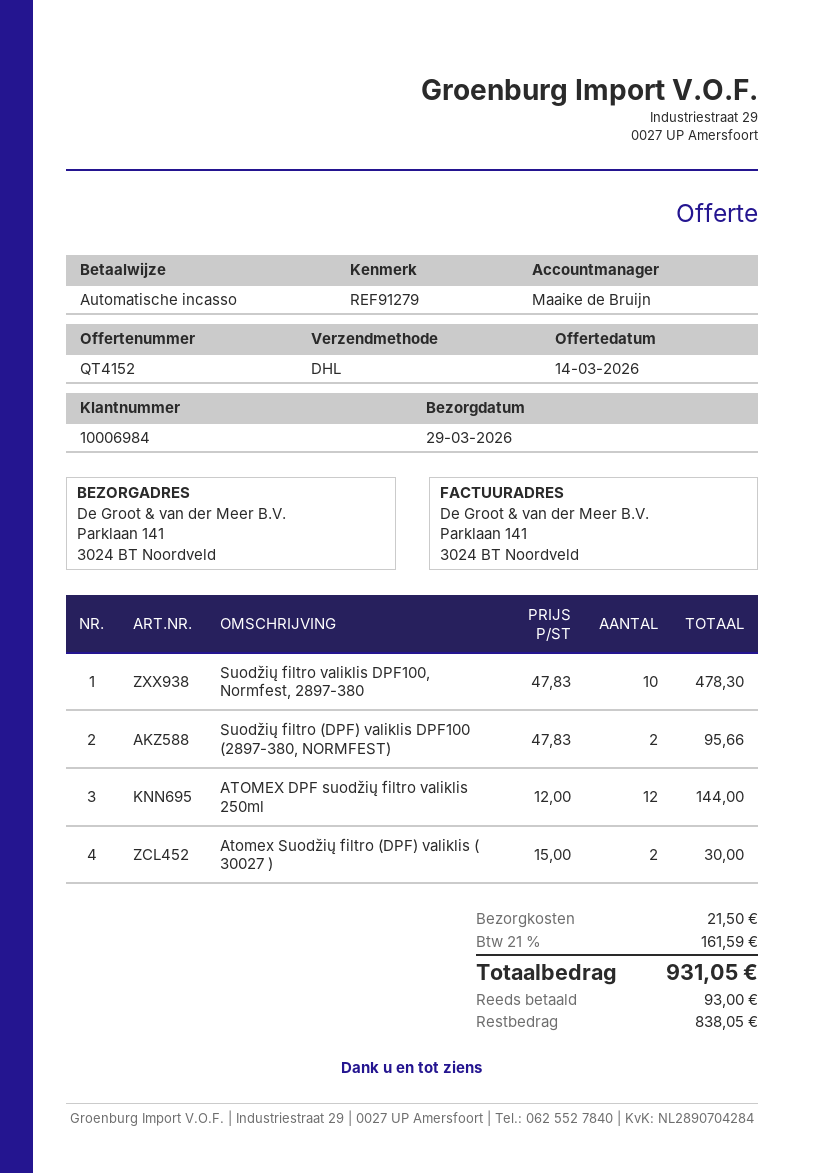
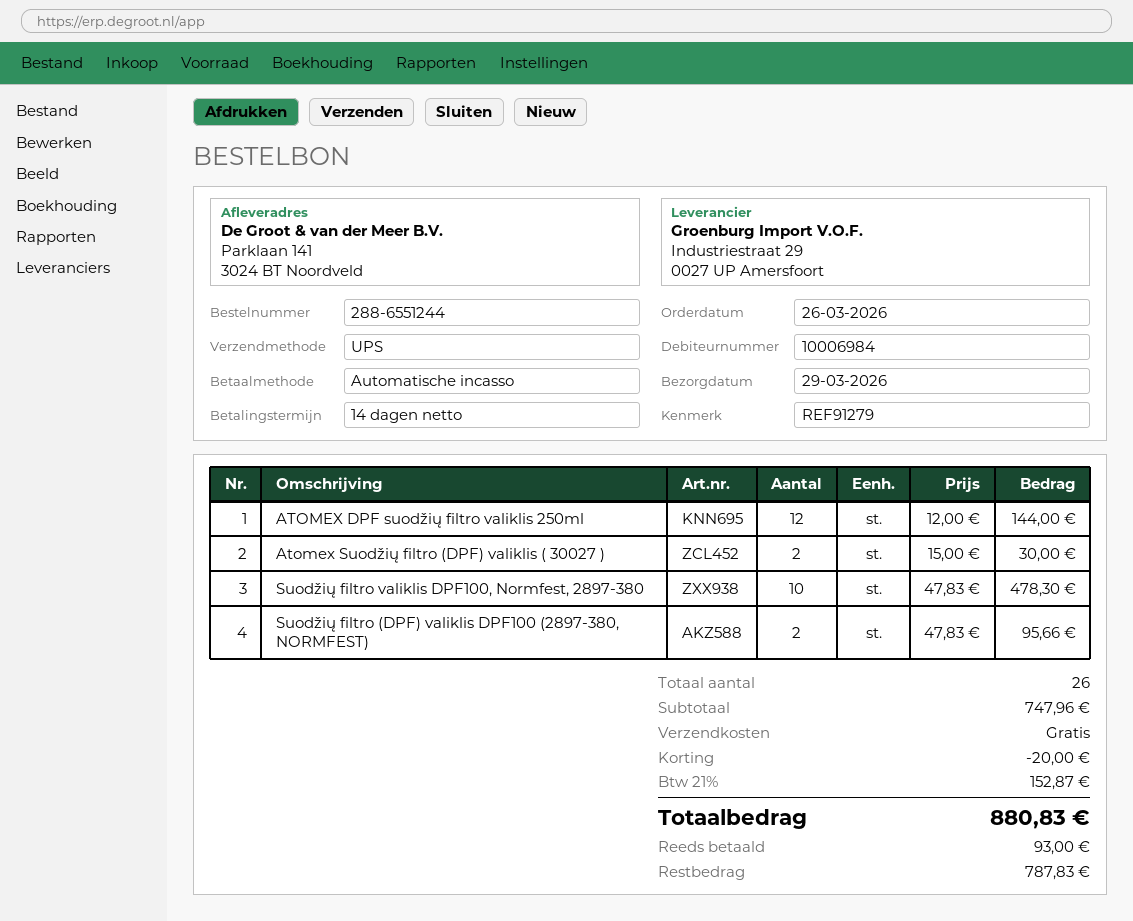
shipping method: DHL -> UPS
discount: none -> 20.00
shipping: 21.50 -> 0.00
tax: 21% = 161.59 -> 21% = 152.87
total: 931.05 -> 880.83
balance: 838.05 -> 787.83

